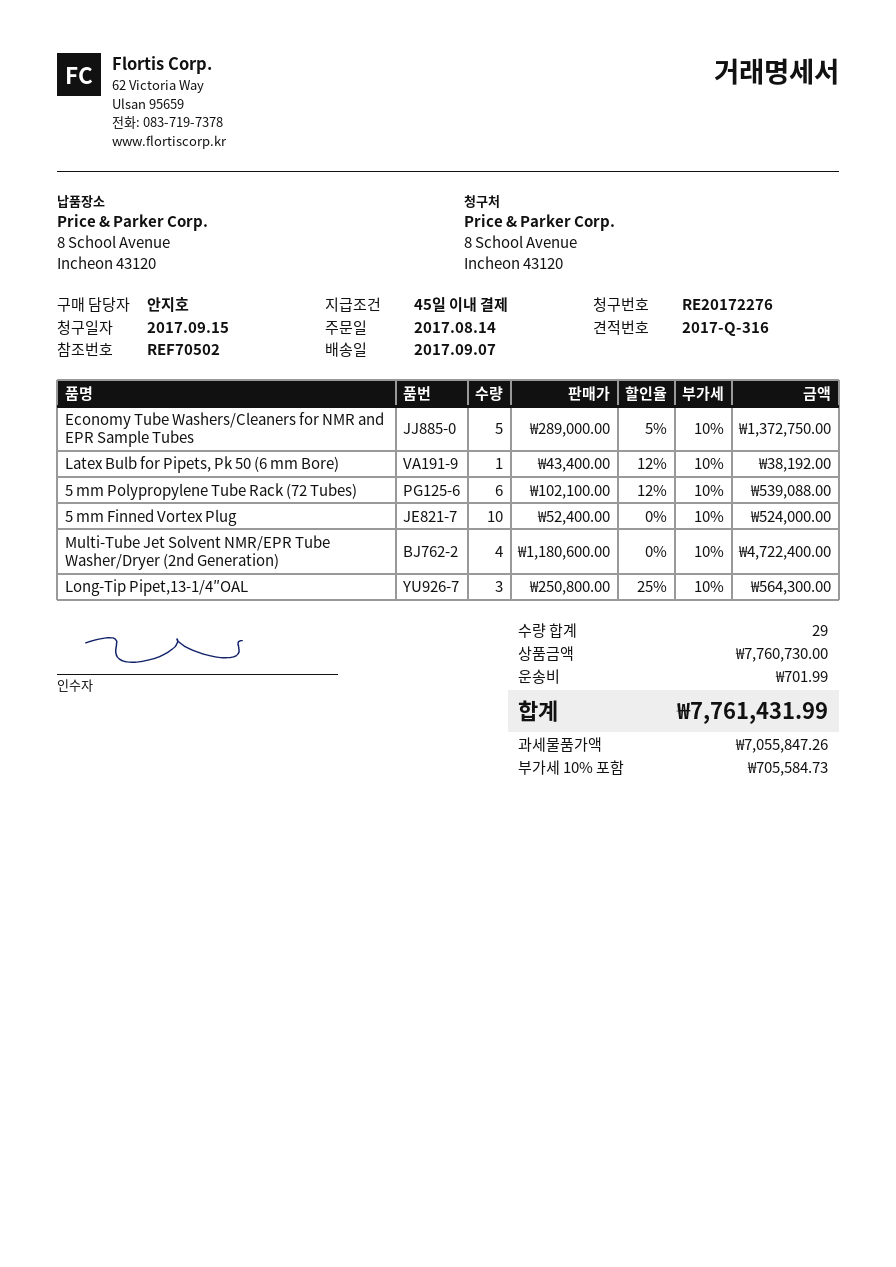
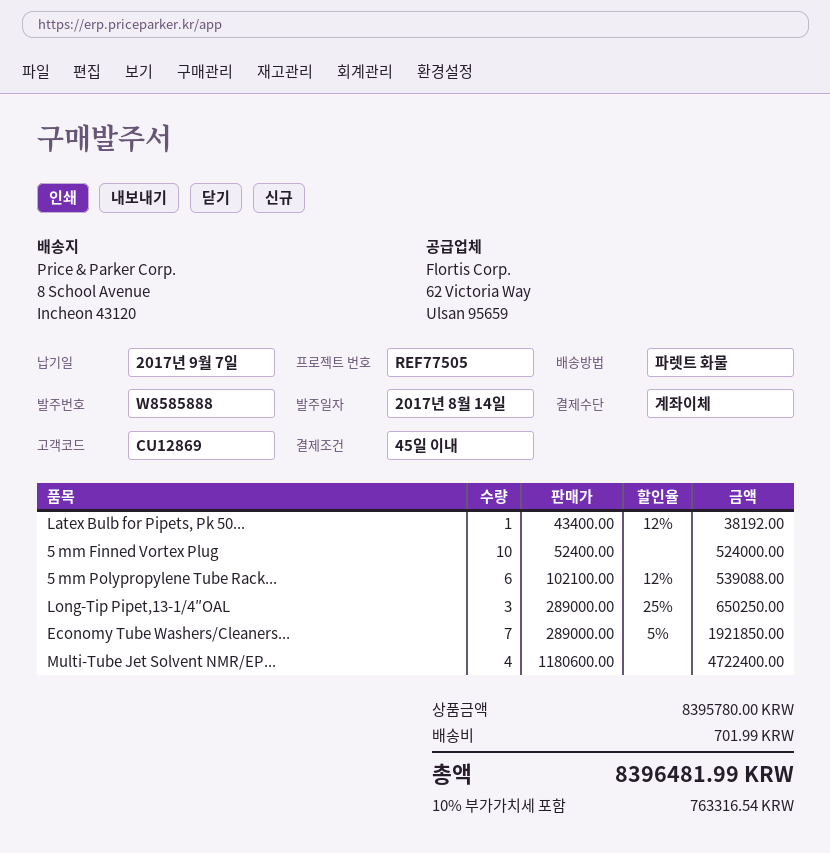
reference: REF70502 -> REF77505
Economy Tube Washers/Cleaners for NMR and EPR Sample Tubes: 5 x 289000.00 - 5% = 1372750.00 -> 7 x 289000.00 - 5% = 1921850.00
Long-Tip Pipet,13-1/4″OAL: 3 x 250800.00 - 25% = 564300.00 -> 3 x 289000.00 - 25% = 650250.00
subtotal: 7760730.00 -> 8395780.00
tax: 10% = 705584.73 -> 10% = 763316.54
total: 7761431.99 -> 8396481.99

